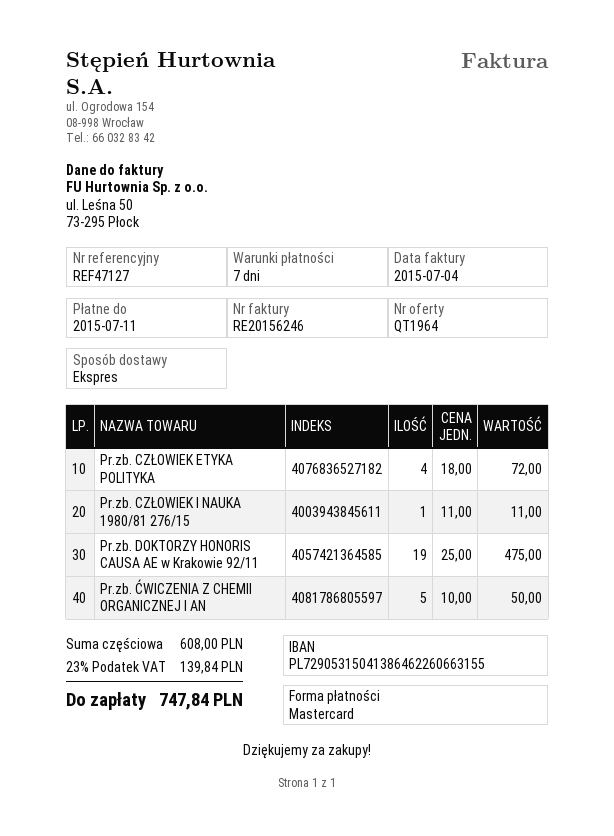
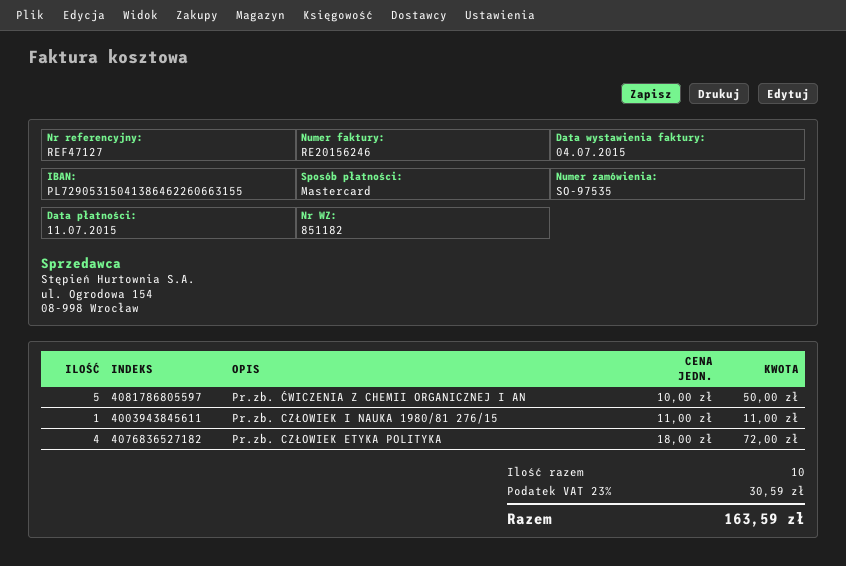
Pr.zb. DOKTORZY HONORIS CAUSA AE w Krakowie 92/11: 19 x 25.00 = 475.00 -> none
tax: 23% = 139.84 -> 23% = 30.59
total: 747.84 -> 163.59

